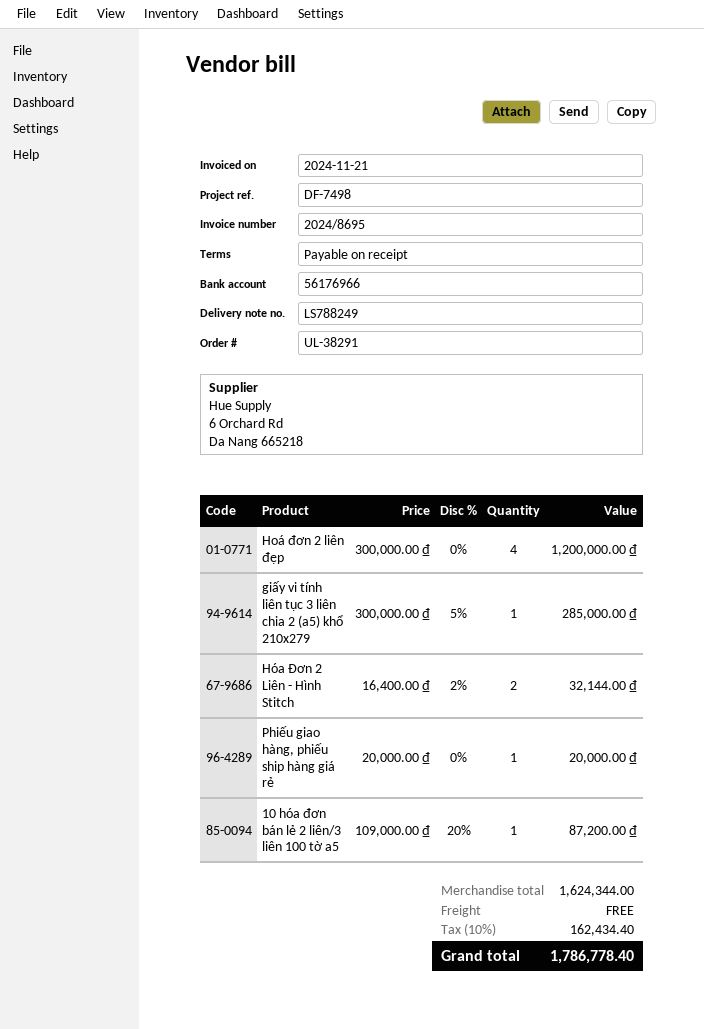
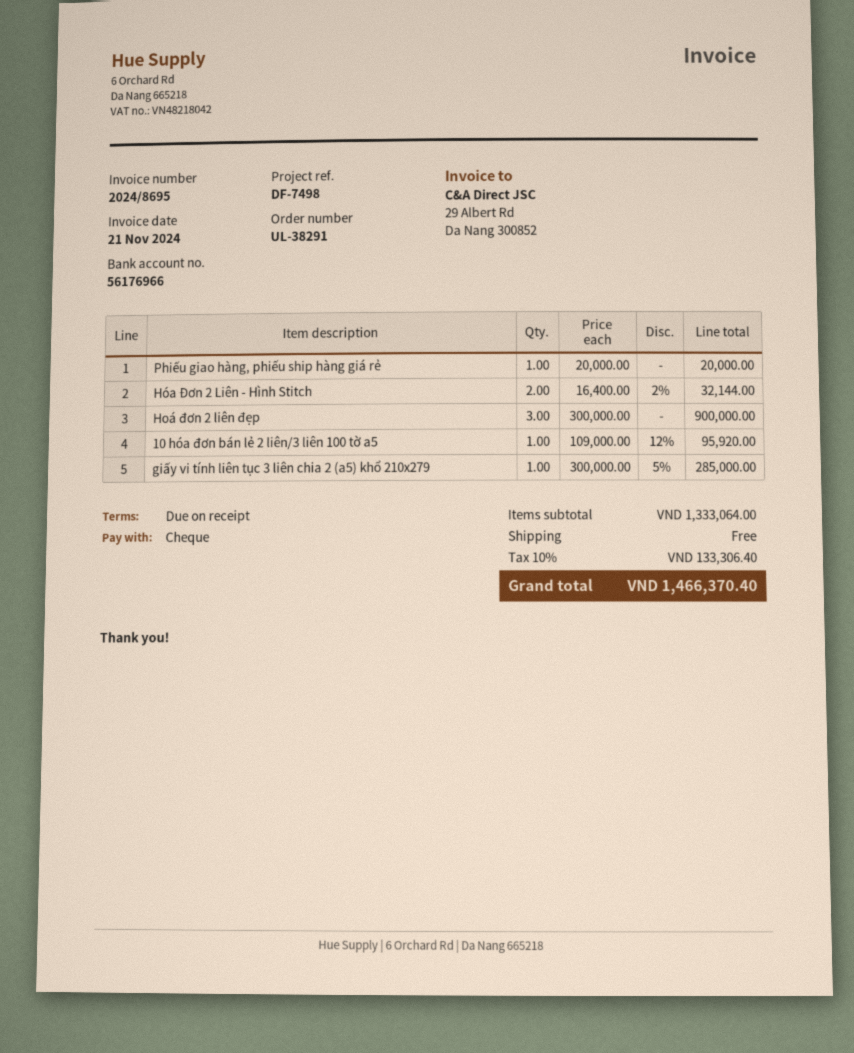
Hoá đơn 2 liên đẹp: 4 x 300000.00 = 1200000.00 -> 3 x 300000.00 = 900000.00
10 hóa đơn bán lẻ 2 liên/3 liên 100 tờ a5: 1 x 109000.00 - 20% = 87200.00 -> 1 x 109000.00 - 12% = 95920.00
subtotal: 1624344.00 -> 1333064.00
tax: 10% = 162434.40 -> 10% = 133306.40
total: 1786778.40 -> 1466370.40

